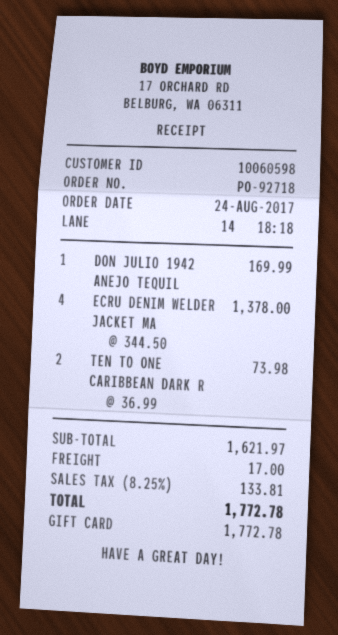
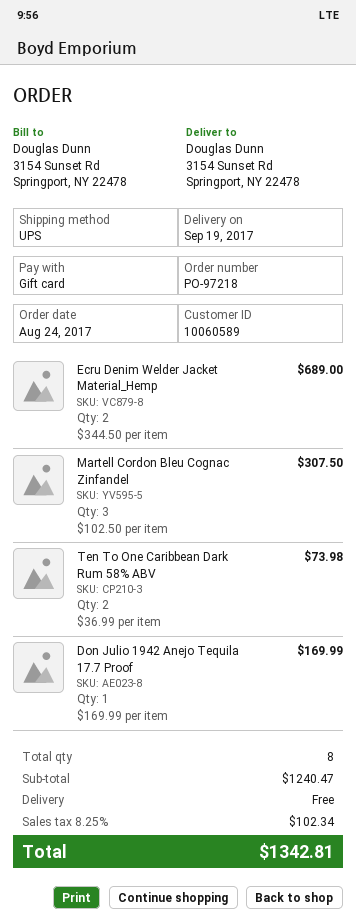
order number: PO-92718 -> PO-97218
customer number: 10060598 -> 10060589
ECRU DENIM WELDER JACKET MA: 4 x 344.50 = 1378.00 -> 2 x 344.50 = 689.00
Martell Cordon Bleu Cognac Zinfandel: none -> 3 x 102.50 = 307.50
subtotal: 1621.97 -> 1240.47
shipping: 17.00 -> 0.00
tax: 8.25% = 133.81 -> 8.25% = 102.34
total: 1772.78 -> 1342.81

